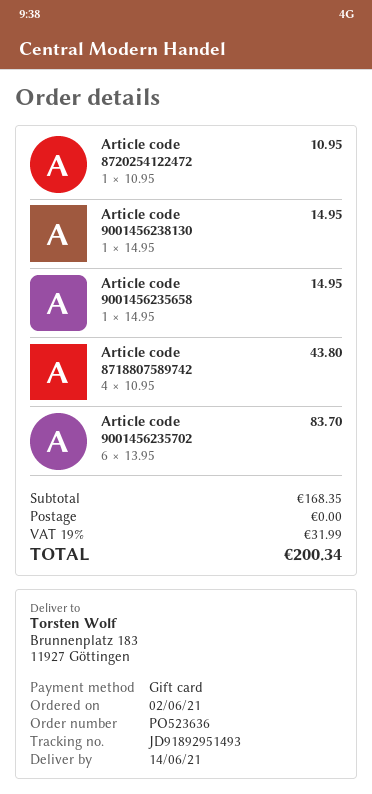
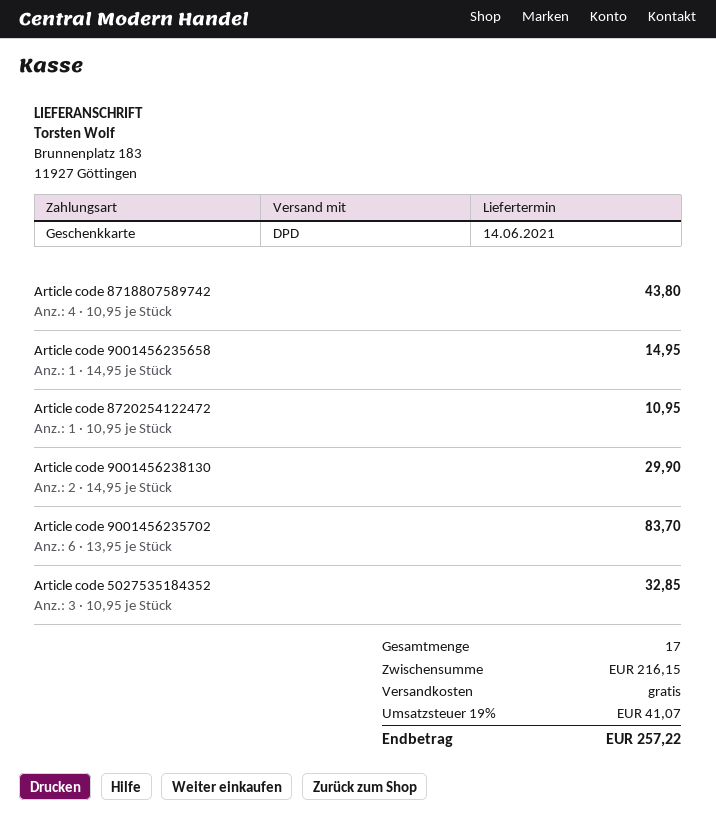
Article code 9001456238130: 1 x 14.95 = 14.95 -> 2 x 14.95 = 29.90
Article code 5027535184352: none -> 3 x 10.95 = 32.85
subtotal: 168.35 -> 216.15
tax: 19% = 31.99 -> 19% = 41.07
total: 200.34 -> 257.22

